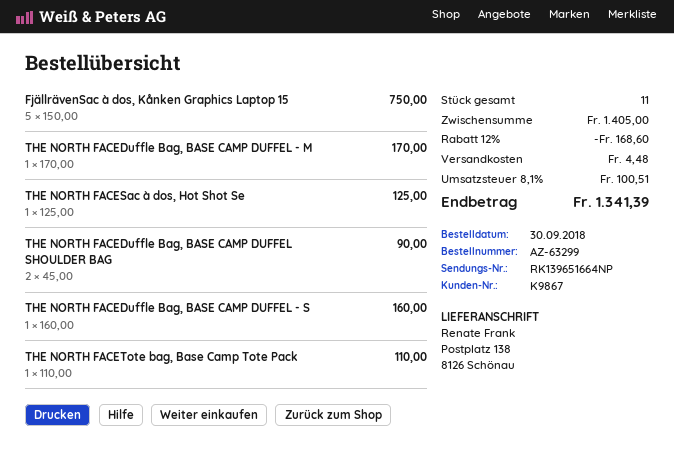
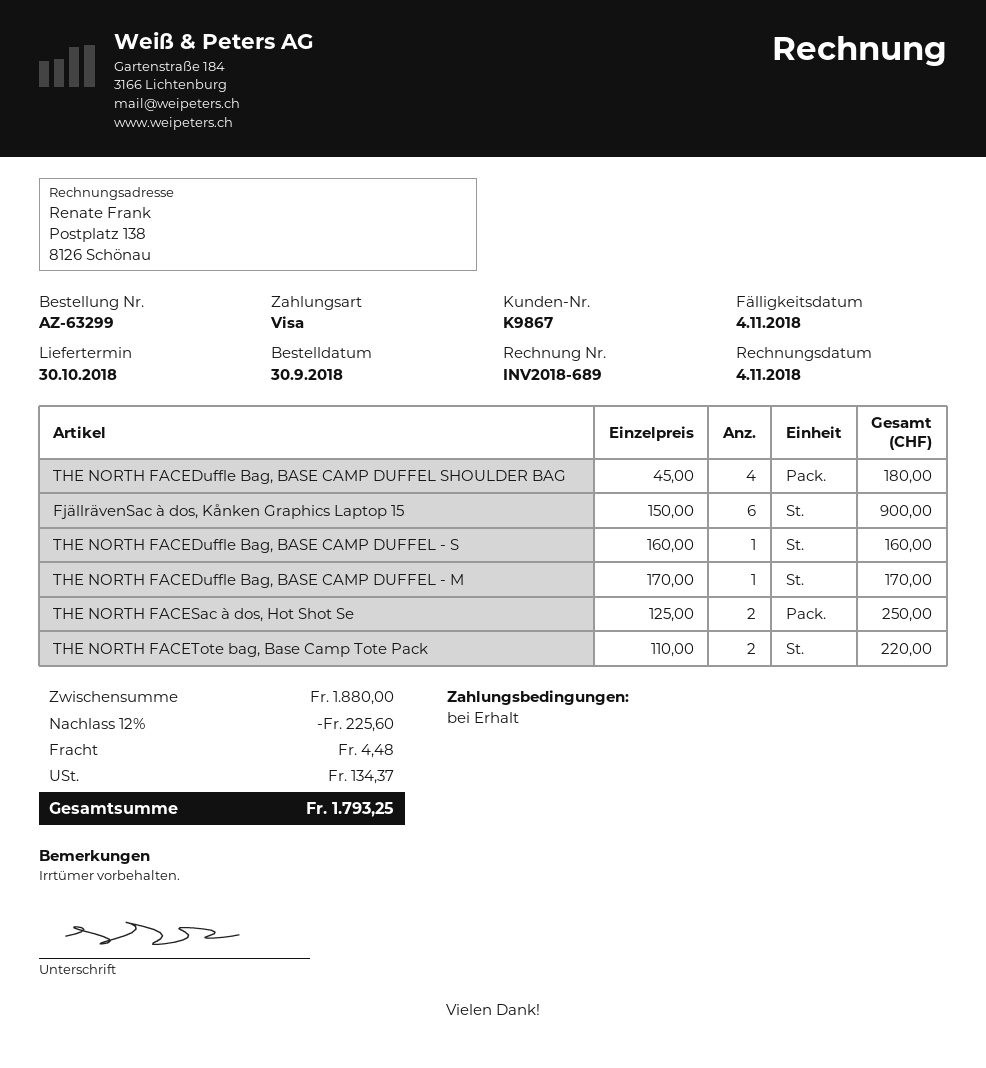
FjällrävenSac à dos, Kånken Graphics Laptop 15: 5 x 150.00 = 750.00 -> 6 x 150.00 = 900.00
THE NORTH FACESac à dos, Hot Shot Se: 1 x 125.00 = 125.00 -> 2 x 125.00 = 250.00
THE NORTH FACEDuffle Bag, BASE CAMP DUFFEL SHOULDER BAG: 2 x 45.00 = 90.00 -> 4 x 45.00 = 180.00
THE NORTH FACETote bag, Base Camp Tote Pack: 1 x 110.00 = 110.00 -> 2 x 110.00 = 220.00
subtotal: 1405.00 -> 1880.00
discount: 12% = 168.60 -> 12% = 225.60
tax: 100.51 -> 134.37
total: 1341.39 -> 1793.25

